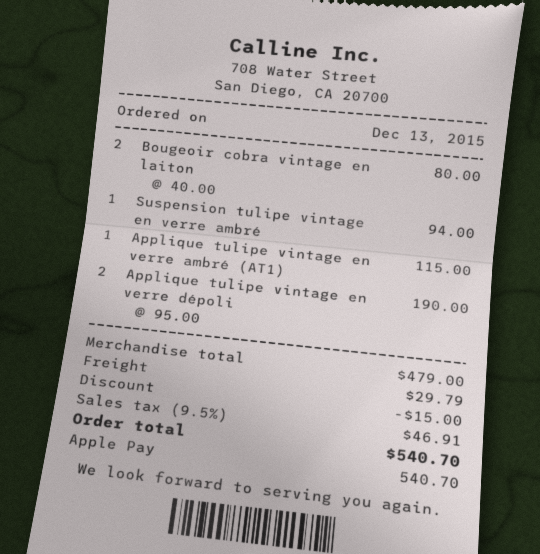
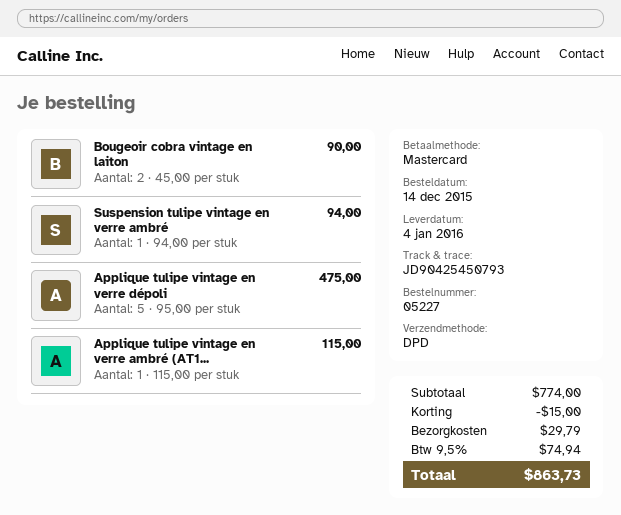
order date: 2015-12-13 -> 2015-12-14
payment method: Apple Pay -> Mastercard
Bougeoir cobra vintage en laiton: 2 x 40.00 = 80.00 -> 2 x 45.00 = 90.00
Applique tulipe vintage en verre dépoli: 2 x 95.00 = 190.00 -> 5 x 95.00 = 475.00
subtotal: 479.00 -> 774.00
tax: 9.5% = 46.91 -> 9.5% = 74.94
total: 540.70 -> 863.73

